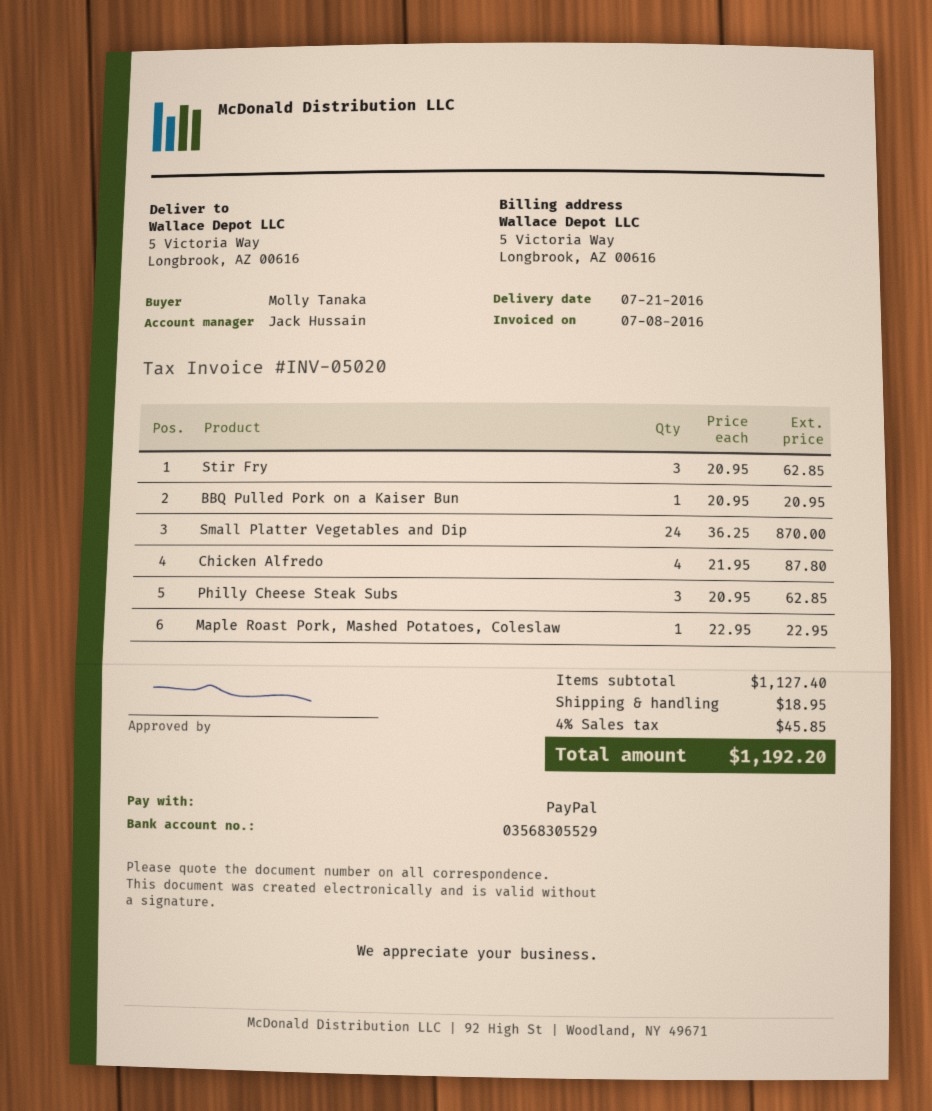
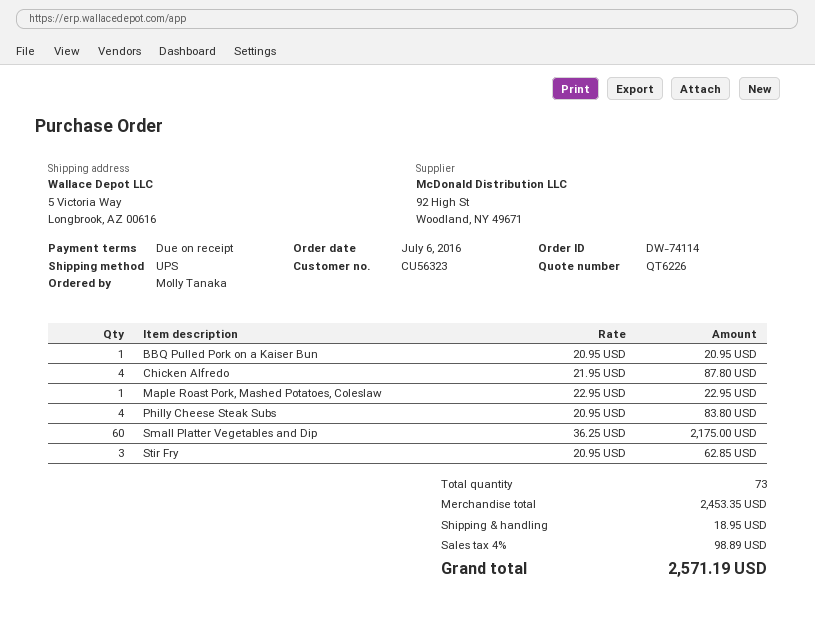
Small Platter Vegetables and Dip: 24 x 36.25 = 870.00 -> 60 x 36.25 = 2175.00
Philly Cheese Steak Subs: 3 x 20.95 = 62.85 -> 4 x 20.95 = 83.80
subtotal: 1127.40 -> 2453.35
tax: 4% = 45.85 -> 4% = 98.89
total: 1192.20 -> 2571.19

